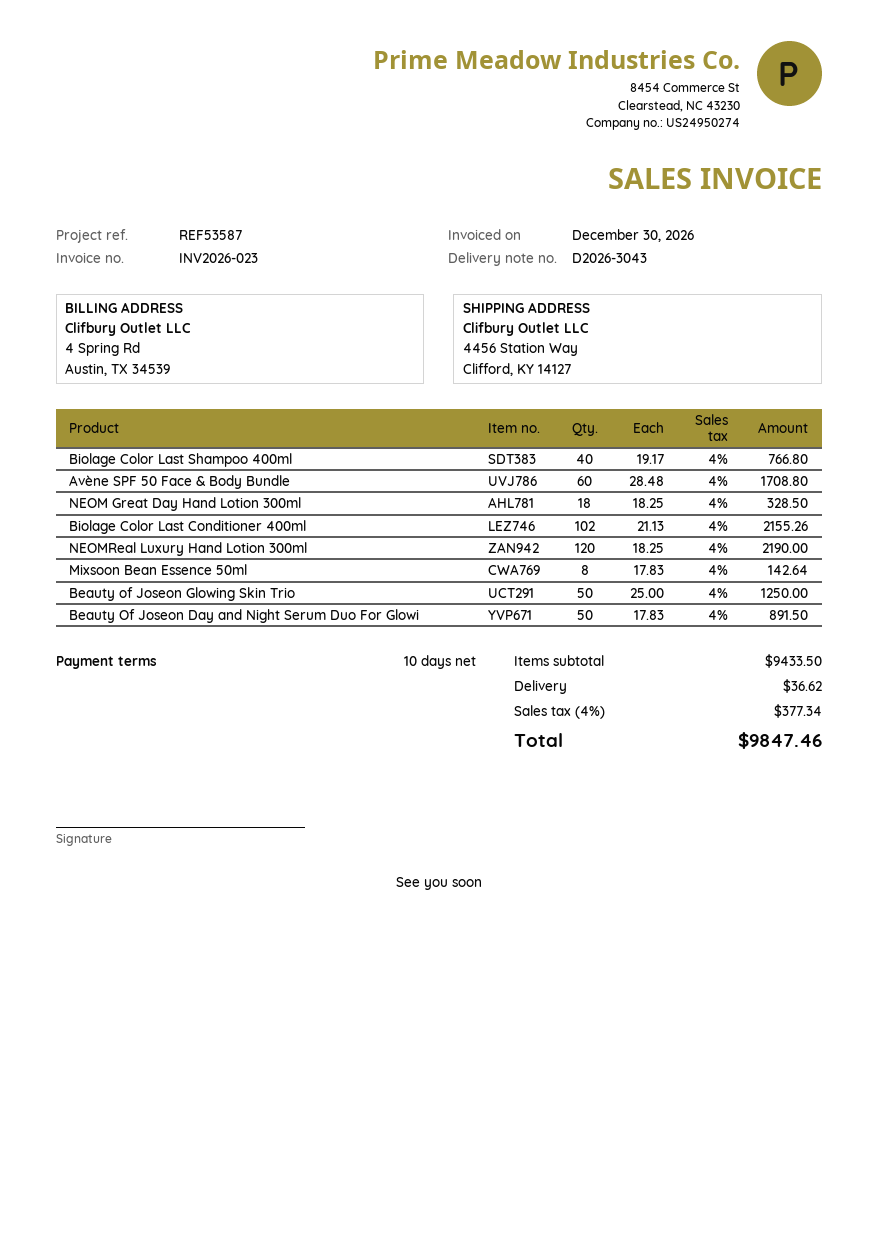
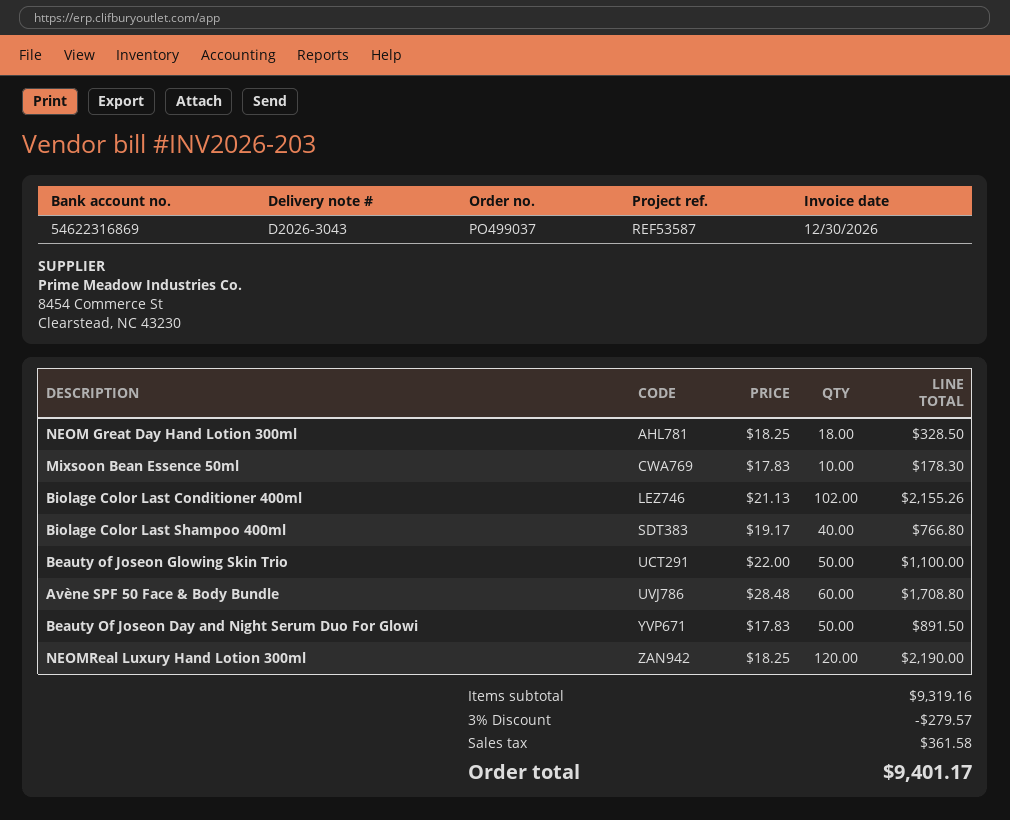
invoice number: INV2026-023 -> INV2026-203
Mixsoon Bean Essence 50ml: 8 x 17.83 = 142.64 -> 10 x 17.83 = 178.30
Beauty of Joseon Glowing Skin Trio: 50 x 25.00 = 1250.00 -> 50 x 22.00 = 1100.00
subtotal: 9433.50 -> 9319.16
discount: none -> 3% = 279.57
shipping: 36.62 -> none
tax: 377.34 -> 361.58
total: 9847.46 -> 9401.17

